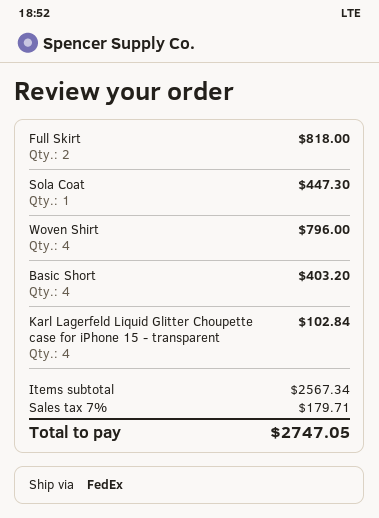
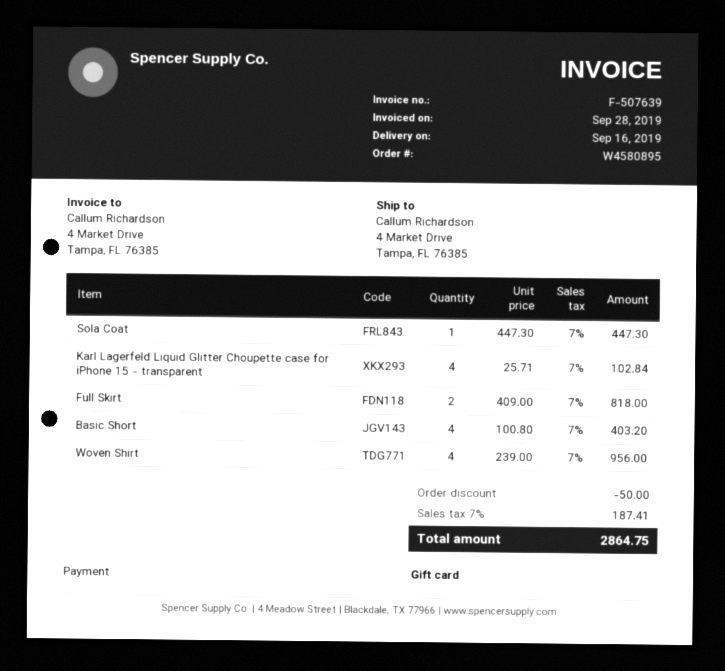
Woven Shirt: 4 for 796.00 -> 4 for 956.00
discount: none -> 50.00
tax: 7% = 179.71 -> 7% = 187.41
total: 2747.05 -> 2864.75

